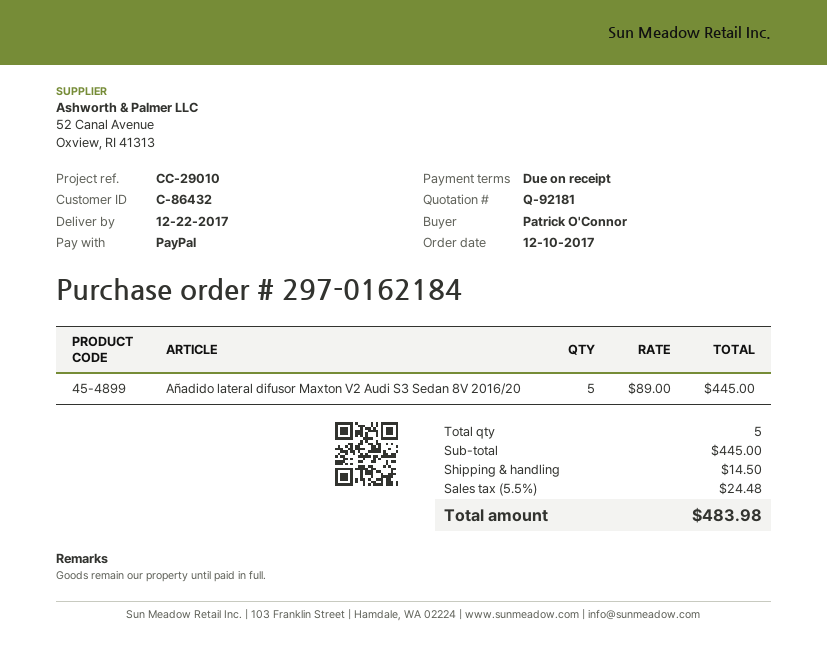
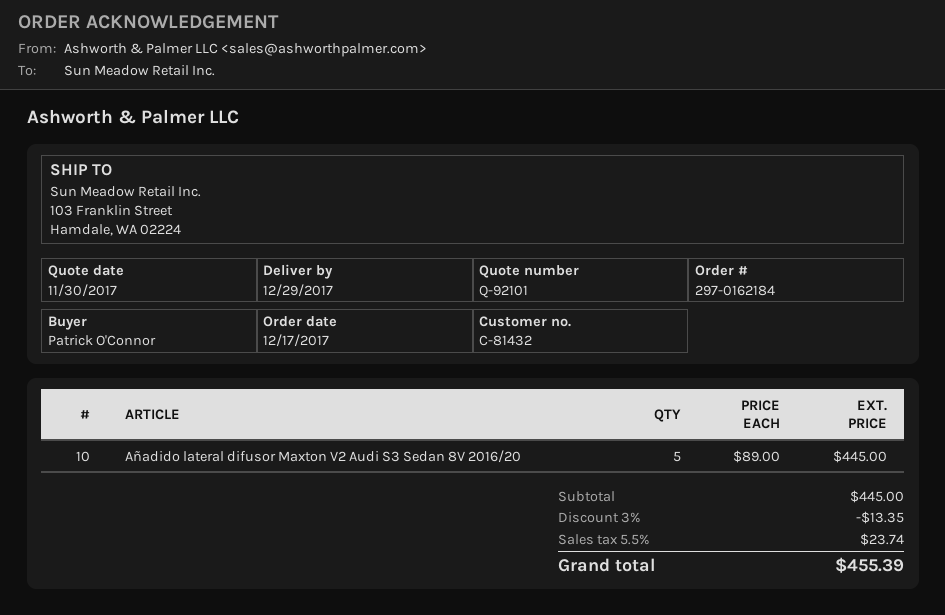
quote number: Q-92181 -> Q-92101
order date: 2017-12-10 -> 2017-12-17
delivery date: 2017-12-22 -> 2017-12-29
customer number: C-86432 -> C-81432
discount: none -> 3% = 13.35
shipping: 14.50 -> none
tax: 5.5% = 24.48 -> 5.5% = 23.74
total: 483.98 -> 455.39

